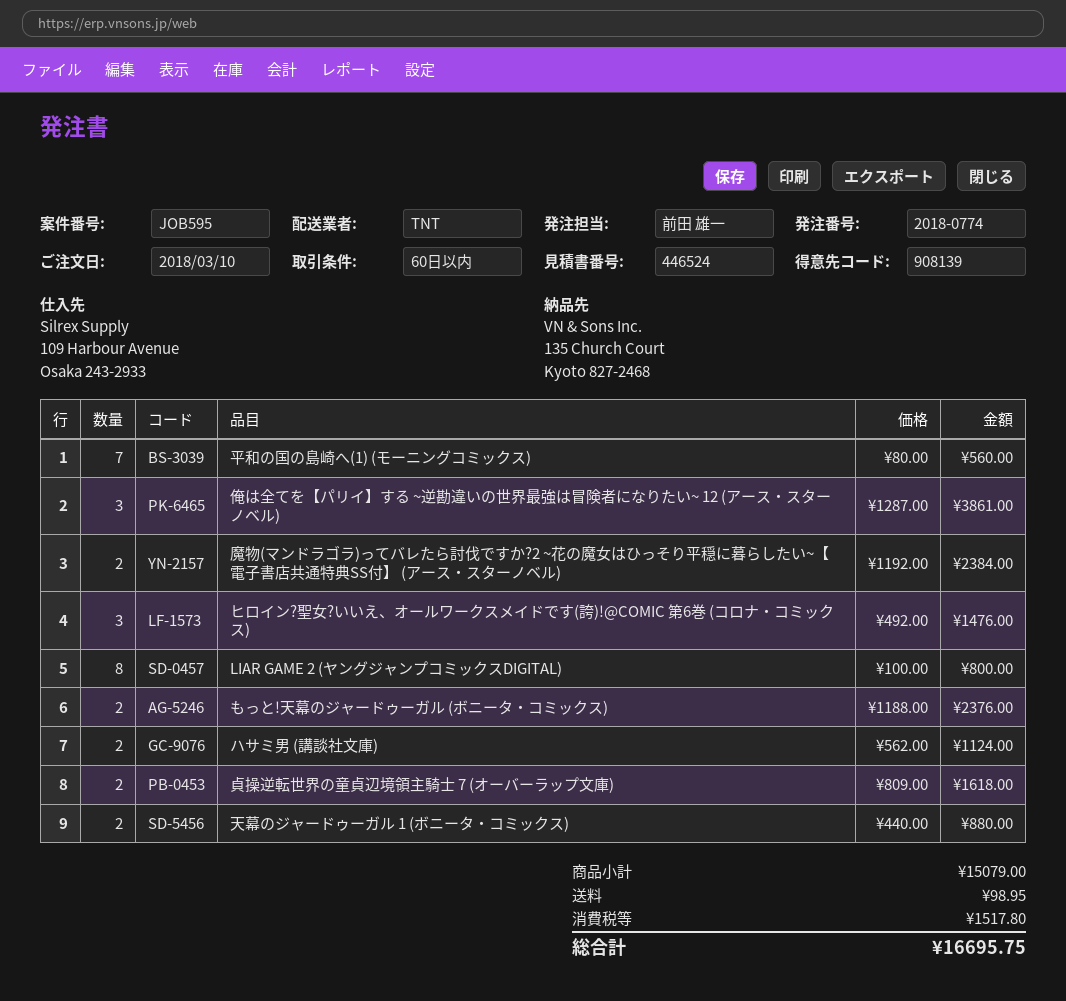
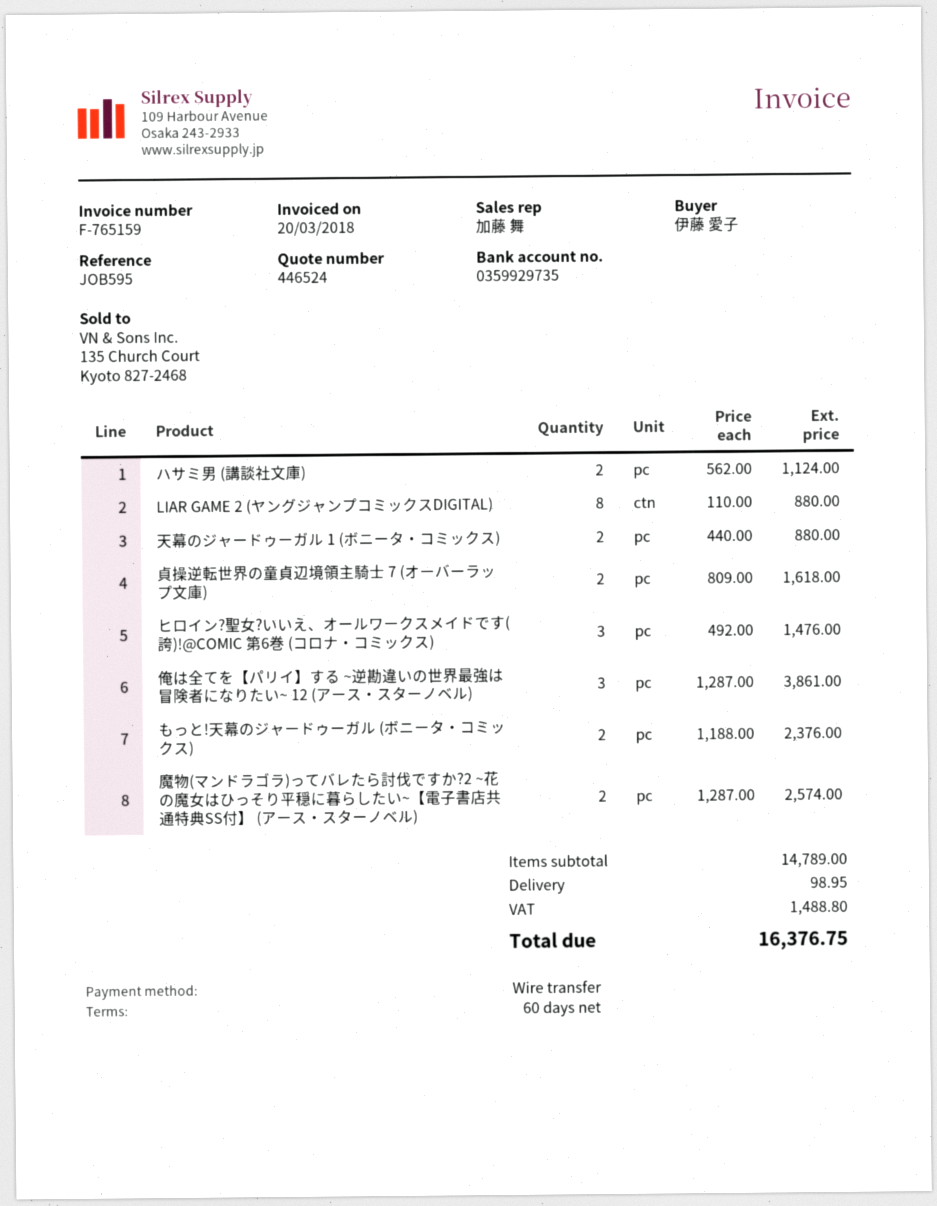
ordered by: 前田 雄一 -> 伊藤 愛子
平和の国の島崎へ(1) (モーニングコミックス): 7 x 80.00 = 560.00 -> none
魔物(マンドラゴラ)ってバレたら討伐ですか?2 ~花の魔女はひっそり平穏に暮らしたい~【電子書店共通特典SS付】 (アース・スターノベル): 2 x 1192.00 = 2384.00 -> 2 x 1287.00 = 2574.00
LIAR GAME 2 (ヤングジャンプコミックスDIGITAL): 8 x 100.00 = 800.00 -> 8 x 110.00 = 880.00
subtotal: 15079.00 -> 14789.00
tax: 1517.80 -> 1488.80
total: 16695.75 -> 16376.75

